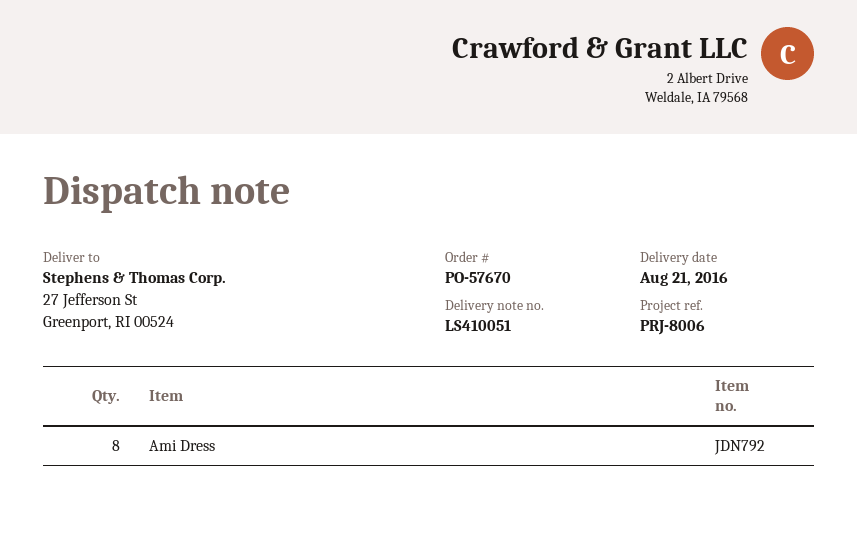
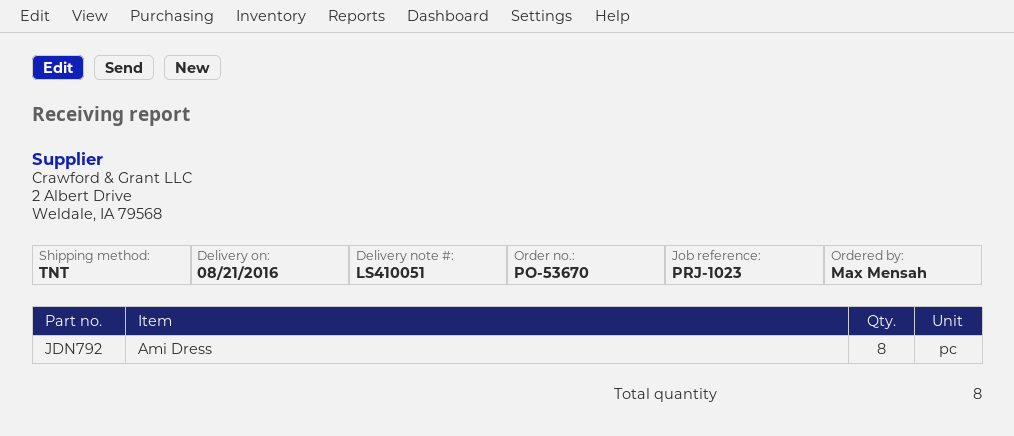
order number: PO-57670 -> PO-53670
reference: PRJ-8006 -> PRJ-1023

